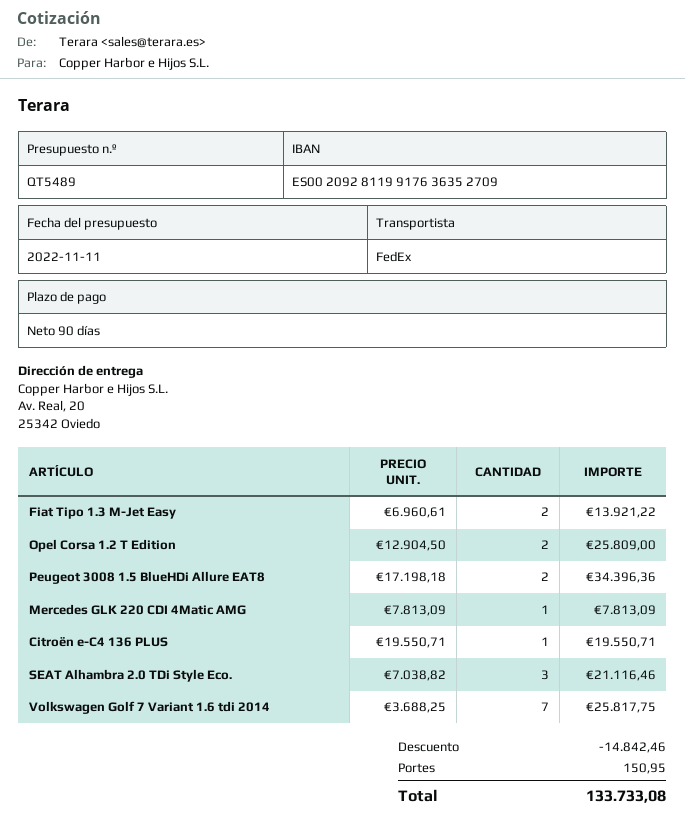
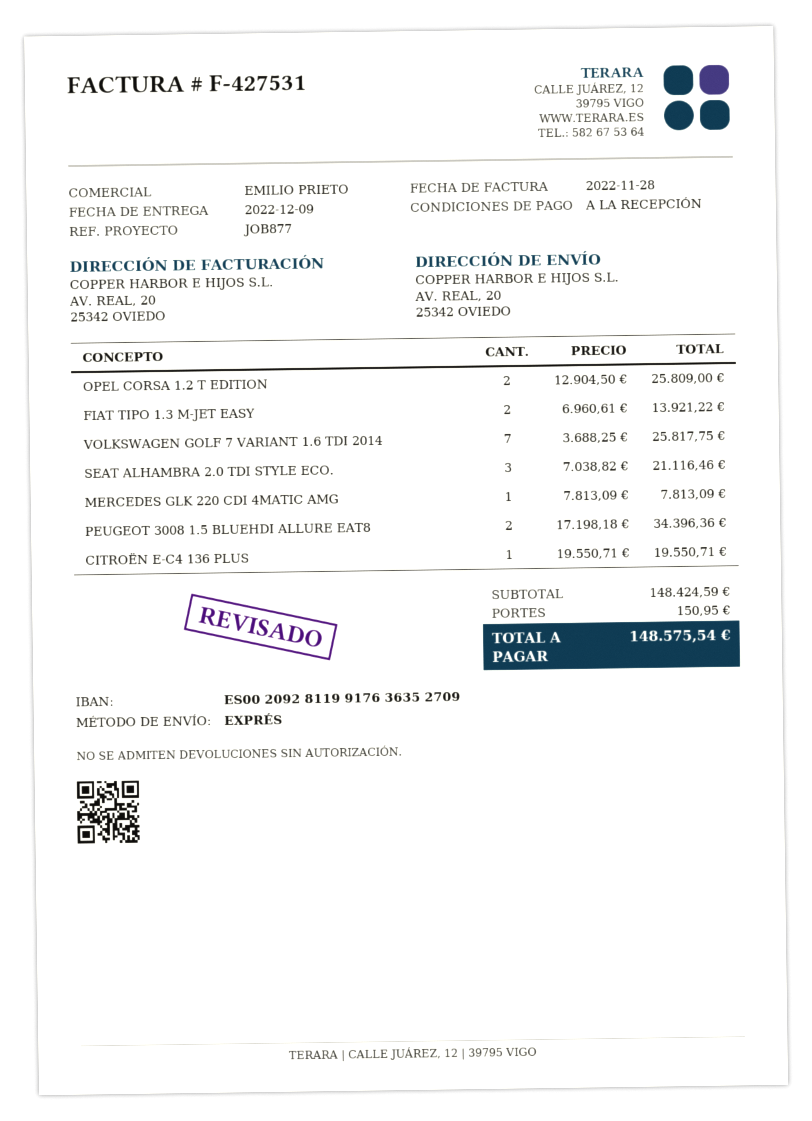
payment terms: 90 days -> on receipt
shipping method: FedEx -> express
discount: 14842.46 -> none
total: 133733.08 -> 148575.54

